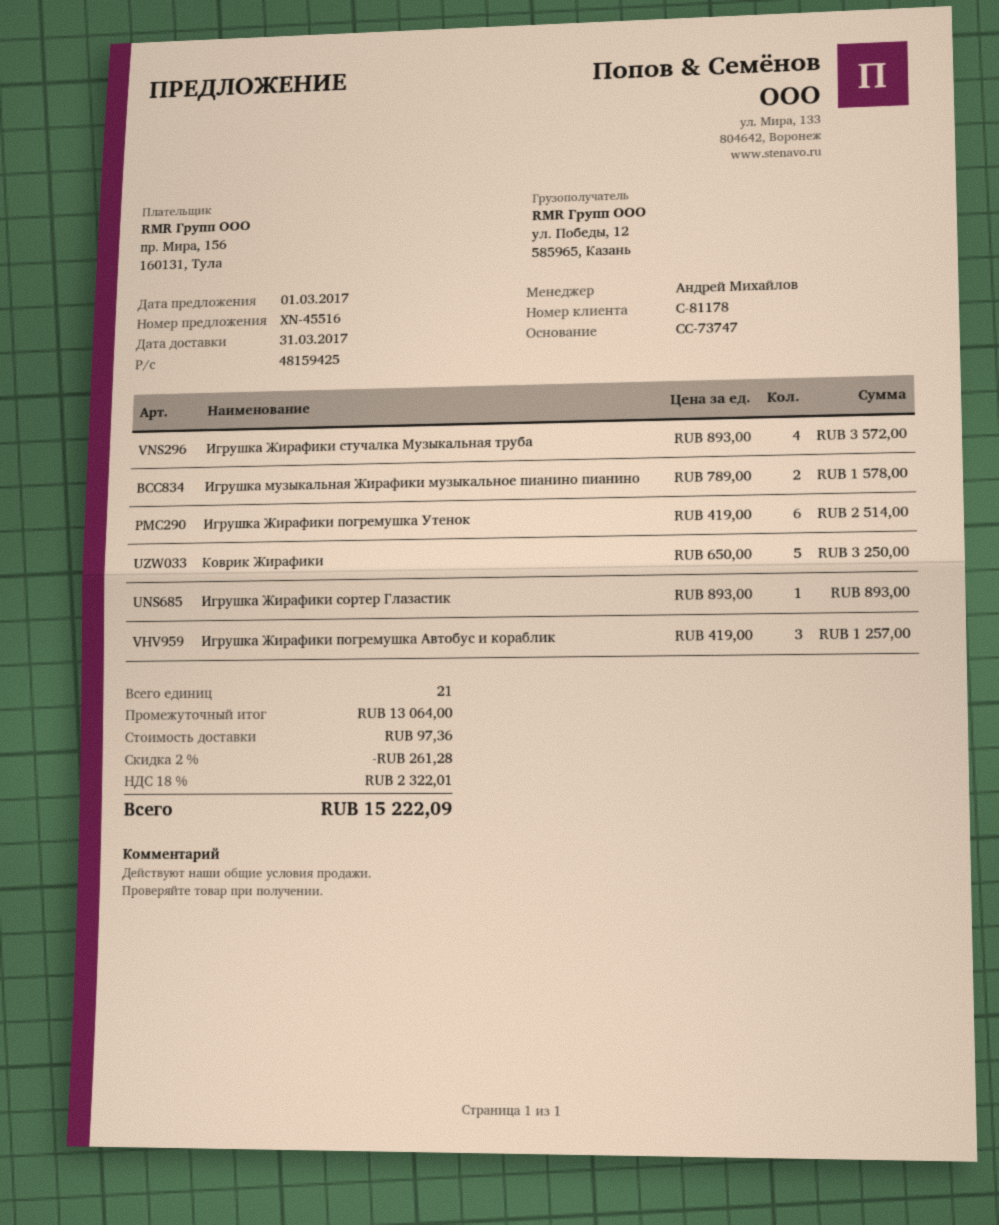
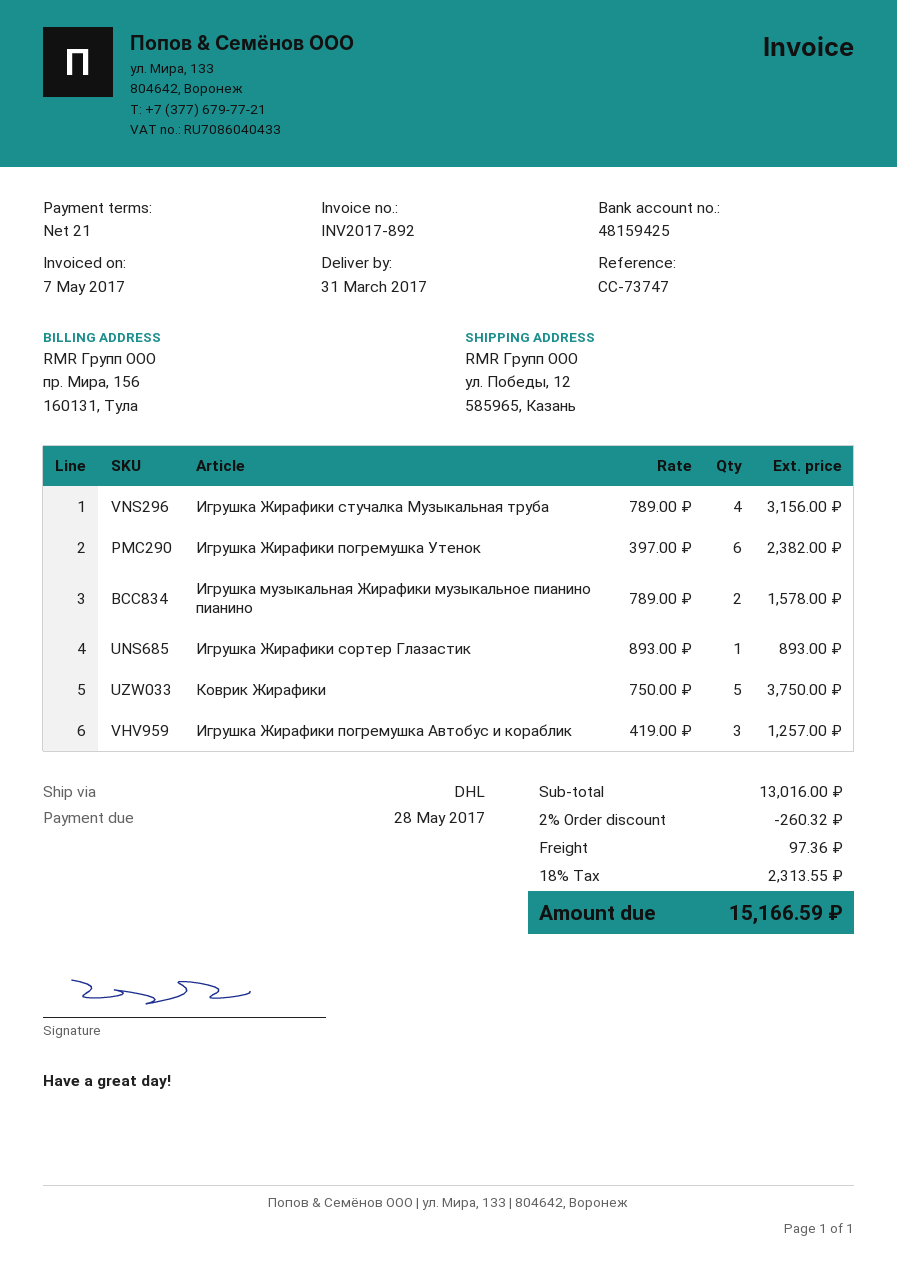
Игрушка Жирафики стучалка Музыкальная труба: 4 x 893.00 = 3572.00 -> 4 x 789.00 = 3156.00
Игрушка Жирафики погремушка Утенок: 6 x 419.00 = 2514.00 -> 6 x 397.00 = 2382.00
Коврик Жирафики: 5 x 650.00 = 3250.00 -> 5 x 750.00 = 3750.00
subtotal: 13064.00 -> 13016.00
discount: 2% = 261.28 -> 2% = 260.32
tax: 18% = 2322.01 -> 18% = 2313.55
total: 15222.09 -> 15166.59

